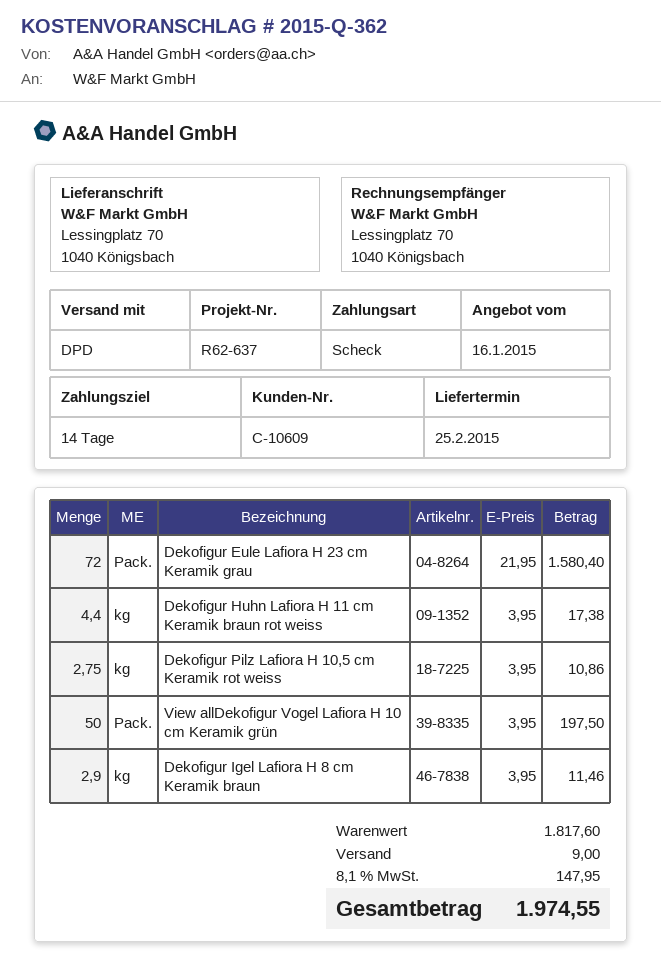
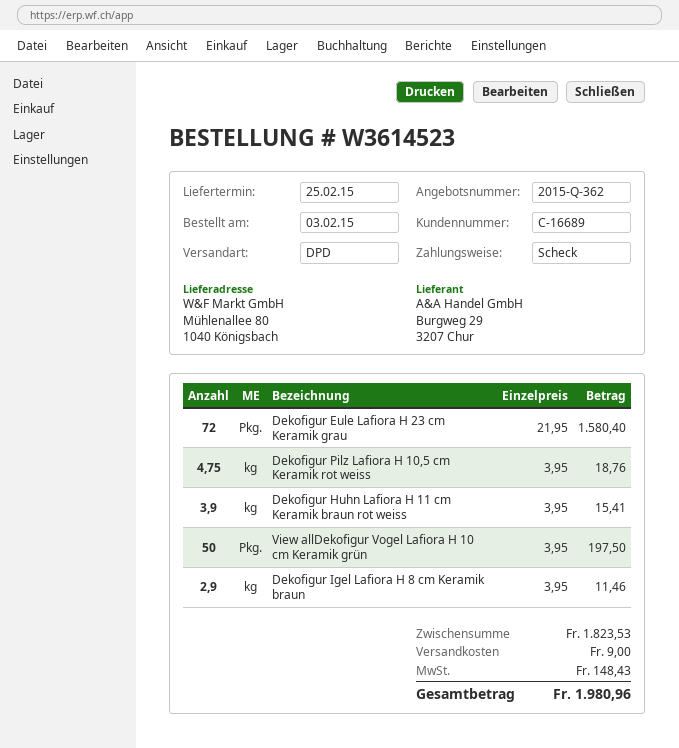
customer number: C-10609 -> C-16689
ship to: Lessingplatz 70, 1040 Königsbach -> Mühlenallee 80, 1040 Königsbach
Dekofigur Huhn Lafiora H 11 cm Keramik braun rot weiss: 4.4 x 3.95 = 17.38 -> 3.9 x 3.95 = 15.41
Dekofigur Pilz Lafiora H 10,5 cm Keramik rot weiss: 2.75 x 3.95 = 10.86 -> 4.75 x 3.95 = 18.76
subtotal: 1817.60 -> 1823.53
tax: 147.95 -> 148.43
total: 1974.55 -> 1980.96

